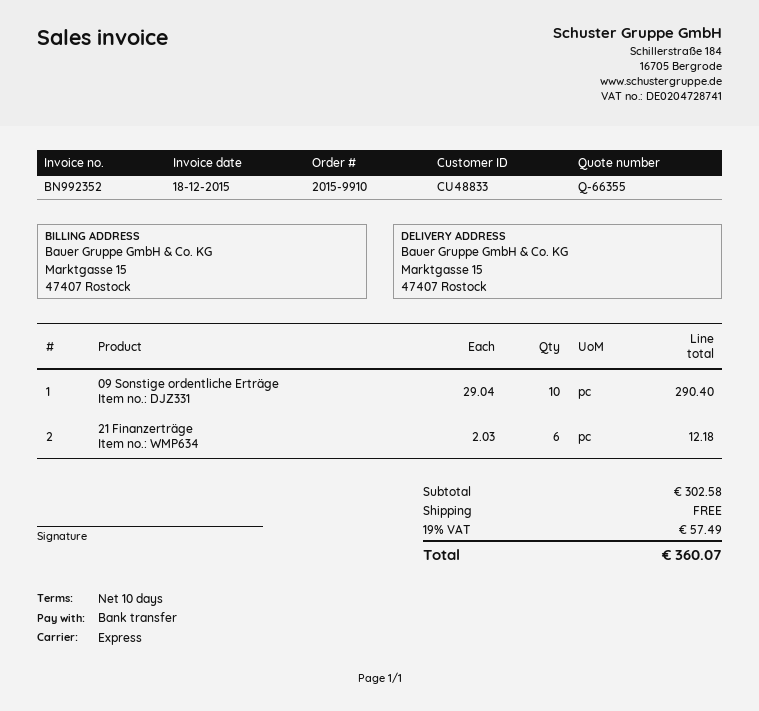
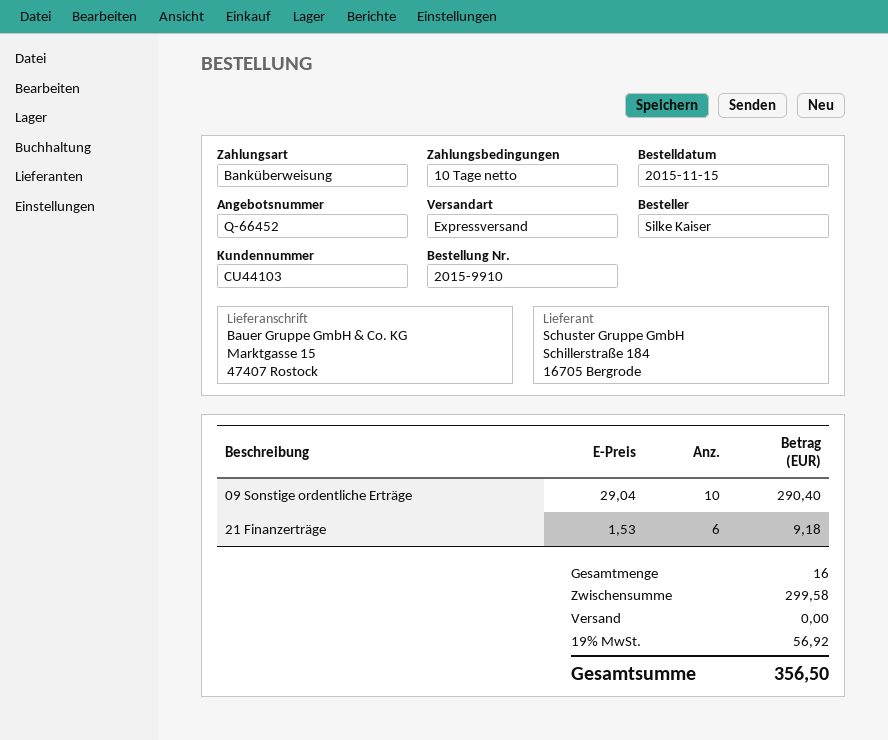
quote number: Q-66355 -> Q-66452
customer number: CU48833 -> CU44103
21 Finanzerträge: 6 x 2.03 = 12.18 -> 6 x 1.53 = 9.18
subtotal: 302.58 -> 299.58
tax: 19% = 57.49 -> 19% = 56.92
total: 360.07 -> 356.50

